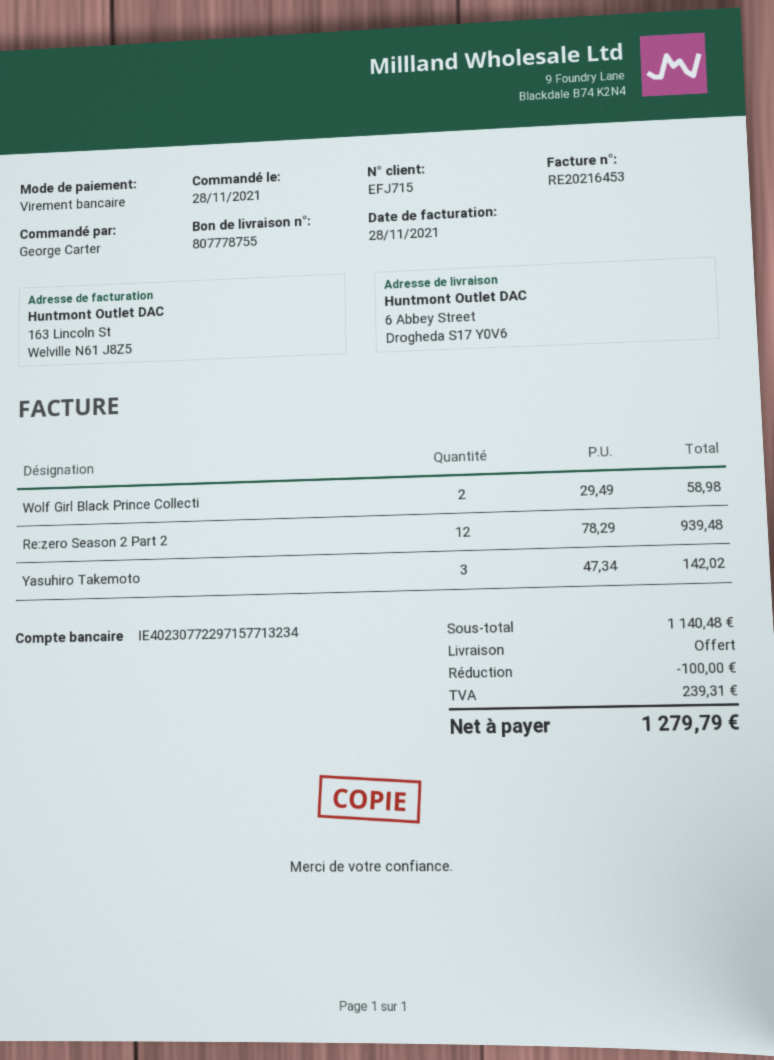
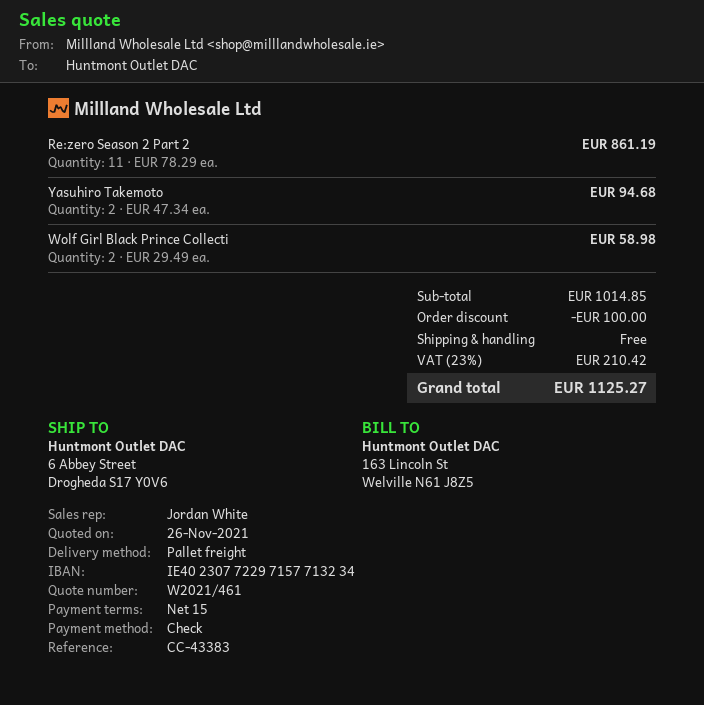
payment method: bank transfer -> cheque
Re:zero Season 2 Part 2: 12 x 78.29 = 939.48 -> 11 x 78.29 = 861.19
Yasuhiro Takemoto: 3 x 47.34 = 142.02 -> 2 x 47.34 = 94.68
subtotal: 1140.48 -> 1014.85
tax: 239.31 -> 210.42
total: 1279.79 -> 1125.27

